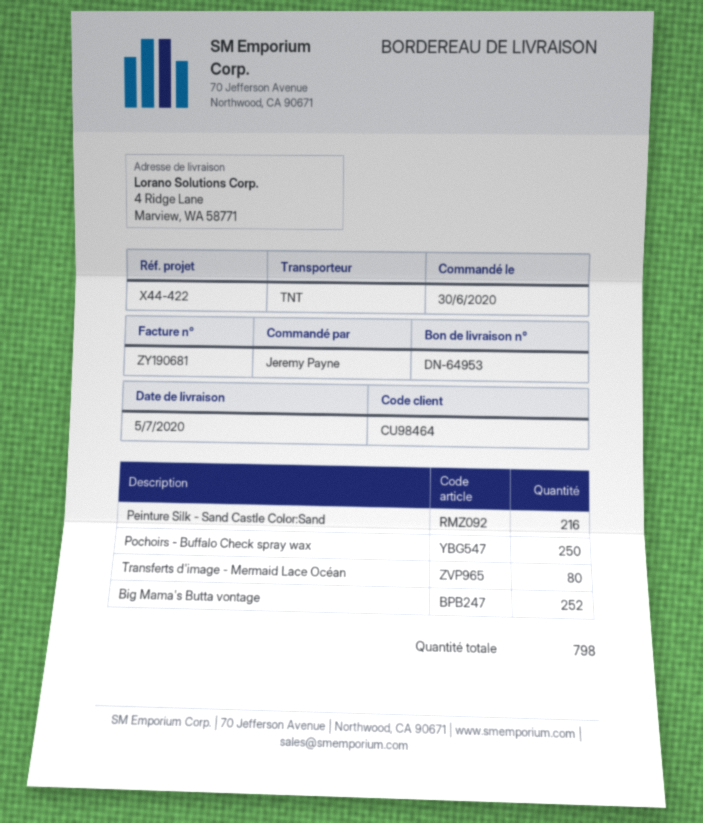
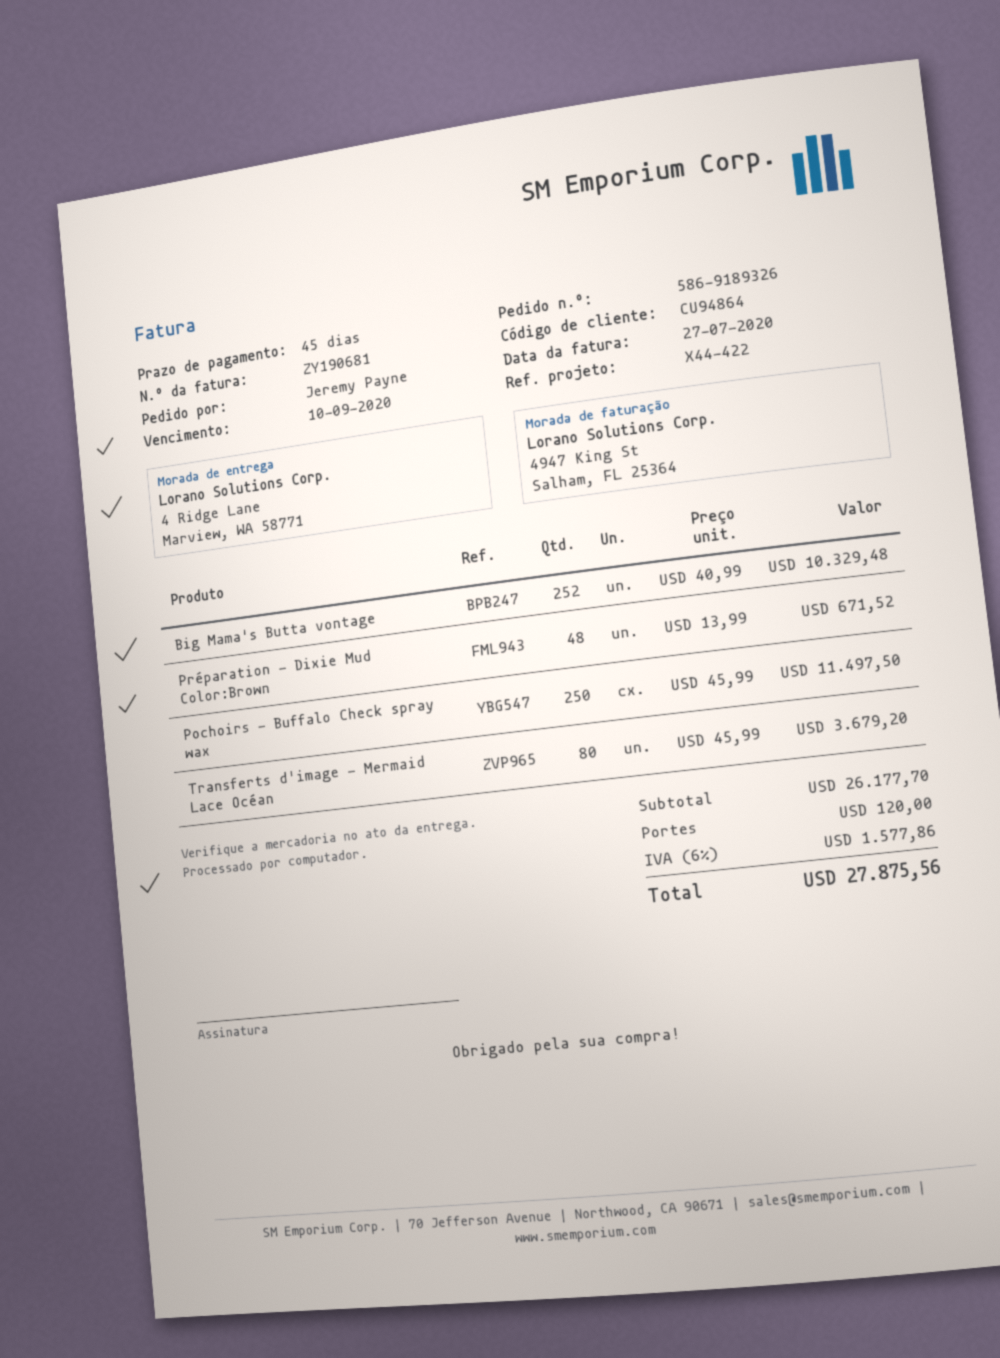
customer number: CU98464 -> CU94864
Peinture Silk - Sand Castle Color:Sand: 216 -> none
Préparation - Dixie Mud Color:Brown: none -> 48

